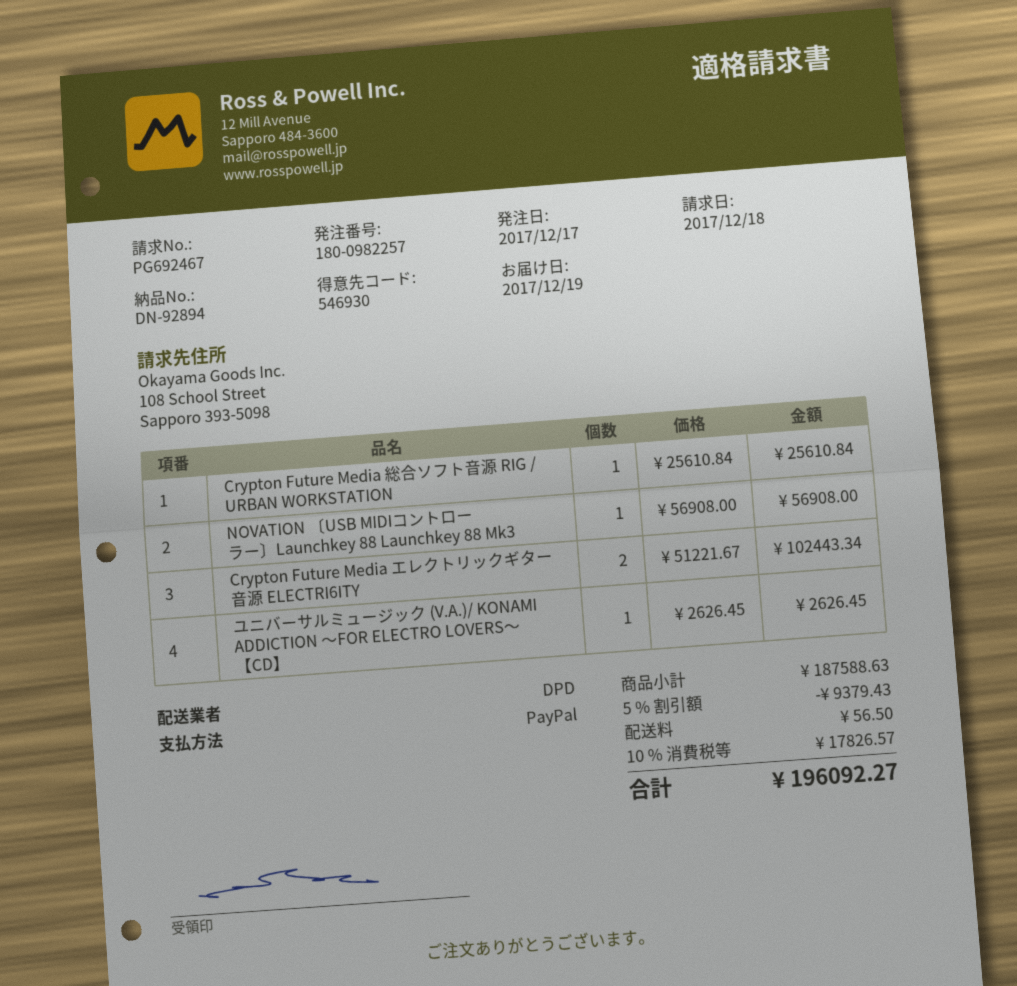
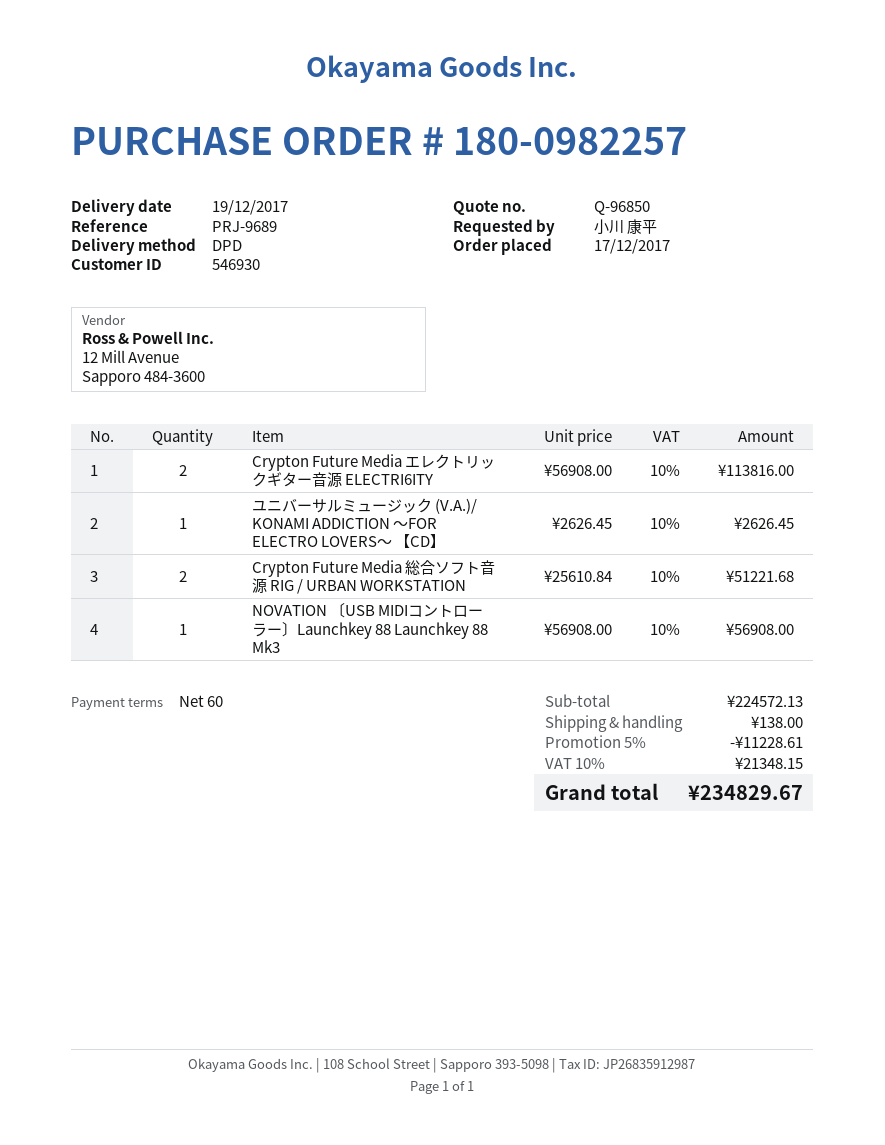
Crypton Future Media 総合ソフト音源 RIG / URBAN WORKSTATION: 1 x 25610.84 = 25610.84 -> 2 x 25610.84 = 51221.68
Crypton Future Media エレクトリックギター音源 ELECTRI6ITY: 2 x 51221.67 = 102443.34 -> 2 x 56908.00 = 113816.00
subtotal: 187588.63 -> 224572.13
discount: 5% = 9379.43 -> 5% = 11228.61
shipping: 56.50 -> 138.00
tax: 10% = 17826.57 -> 10% = 21348.15
total: 196092.27 -> 234829.67

